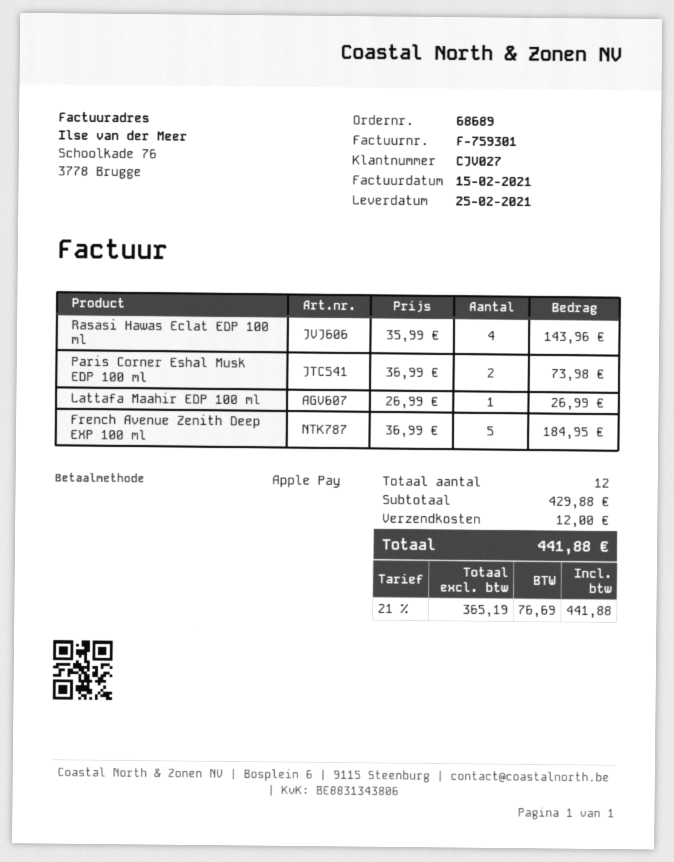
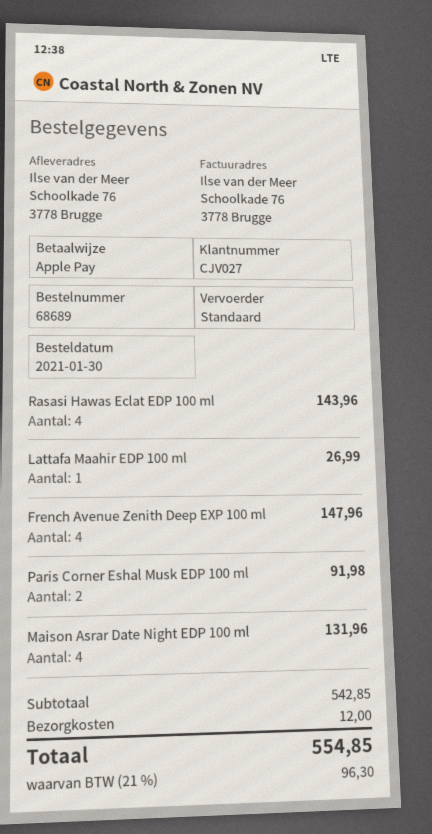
Paris Corner Eshal Musk EDP 100 ml: 2 for 73.98 -> 2 for 91.98
French Avenue Zenith Deep EXP 100 ml: 5 for 184.95 -> 4 for 147.96
Maison Asrar Date Night EDP 100 ml: none -> 4 for 131.96
subtotal: 429.88 -> 542.85
tax: 21% = 76.69 -> 21% = 96.30
total: 441.88 -> 554.85

